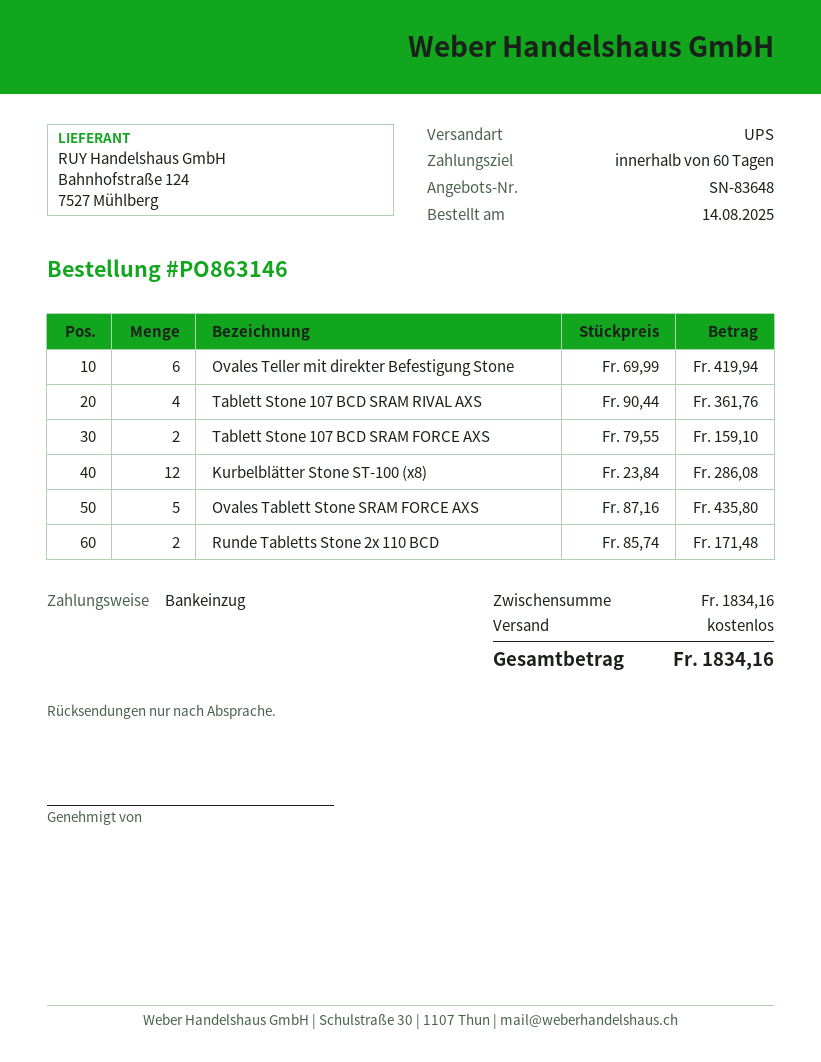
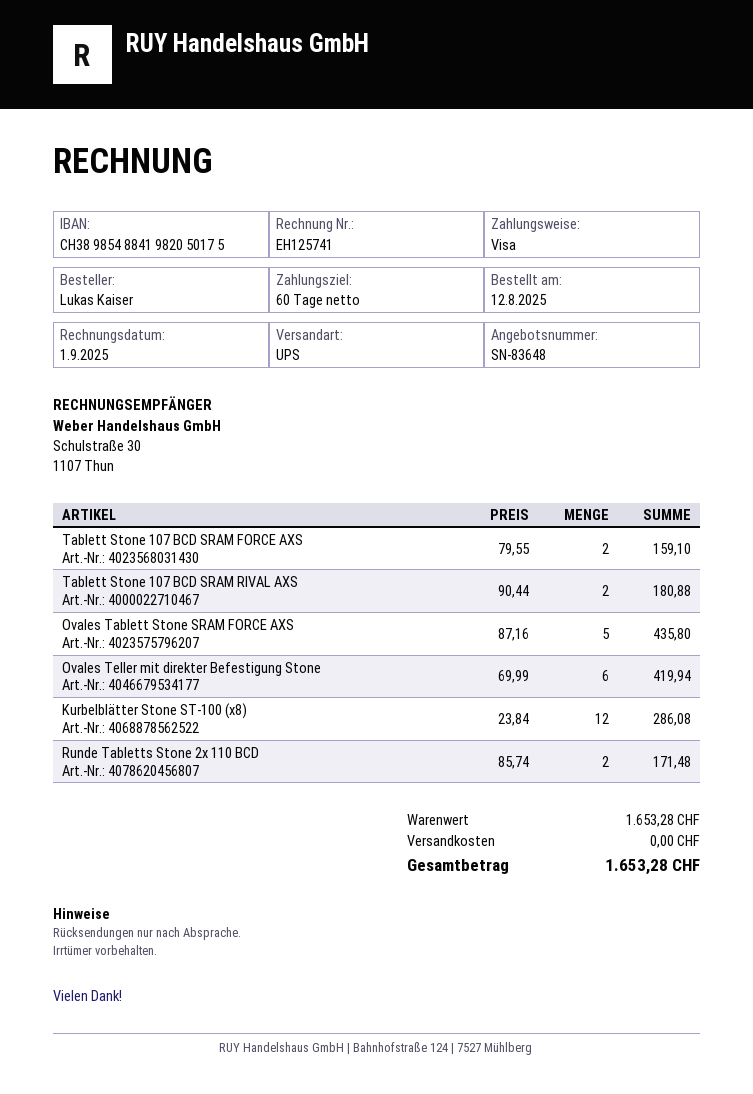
order date: 2025-08-14 -> 2025-08-12
payment method: direct debit -> Visa
Tablett Stone 107 BCD SRAM RIVAL AXS: 4 x 90.44 = 361.76 -> 2 x 90.44 = 180.88
subtotal: 1834.16 -> 1653.28
total: 1834.16 -> 1653.28

